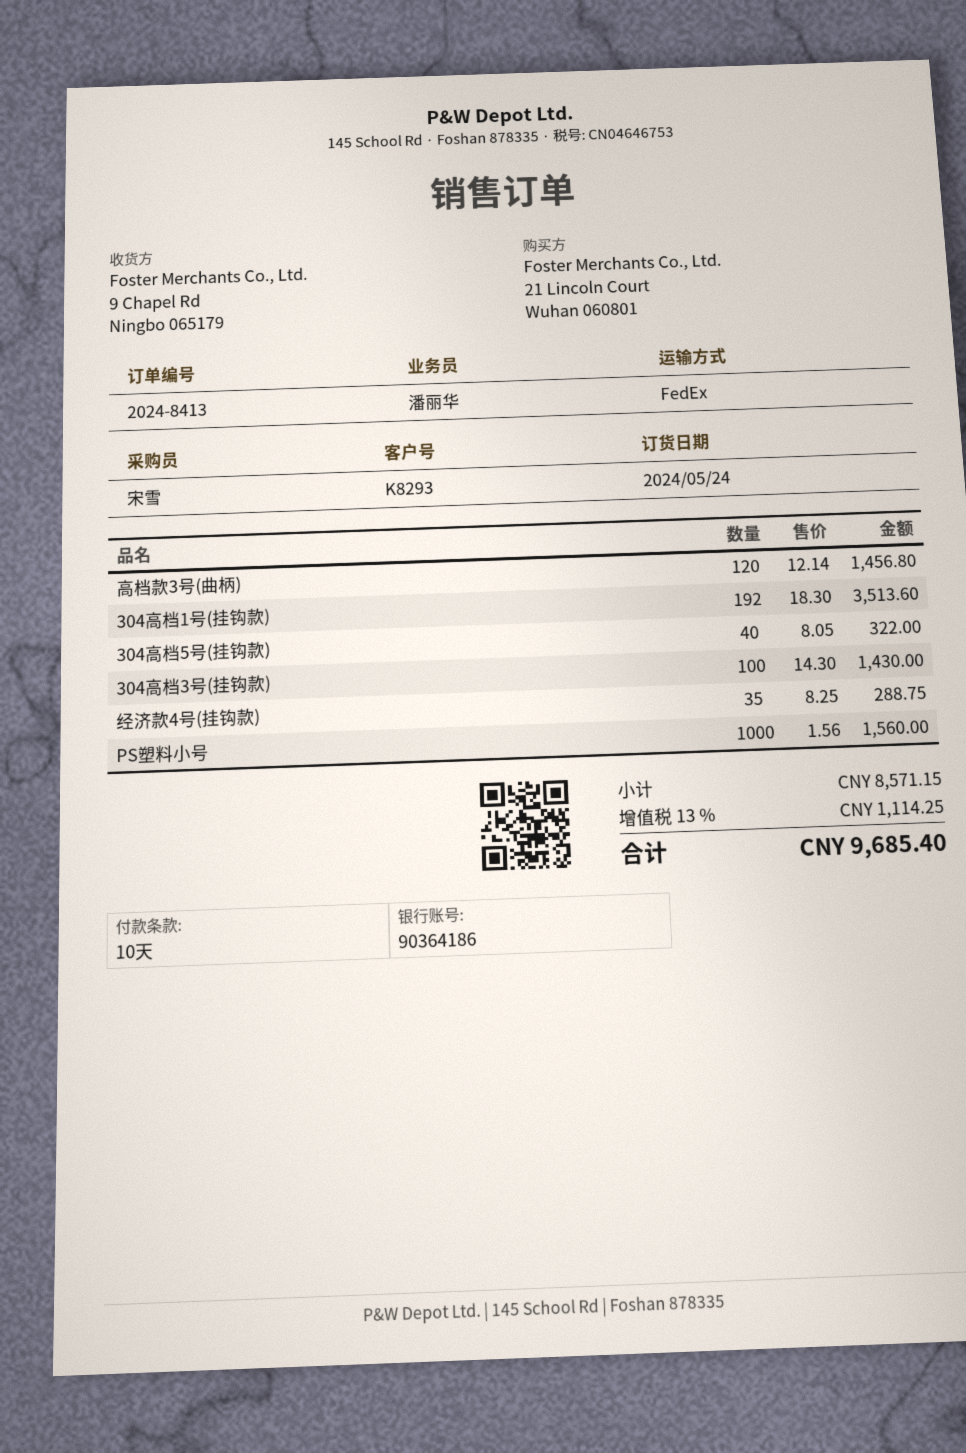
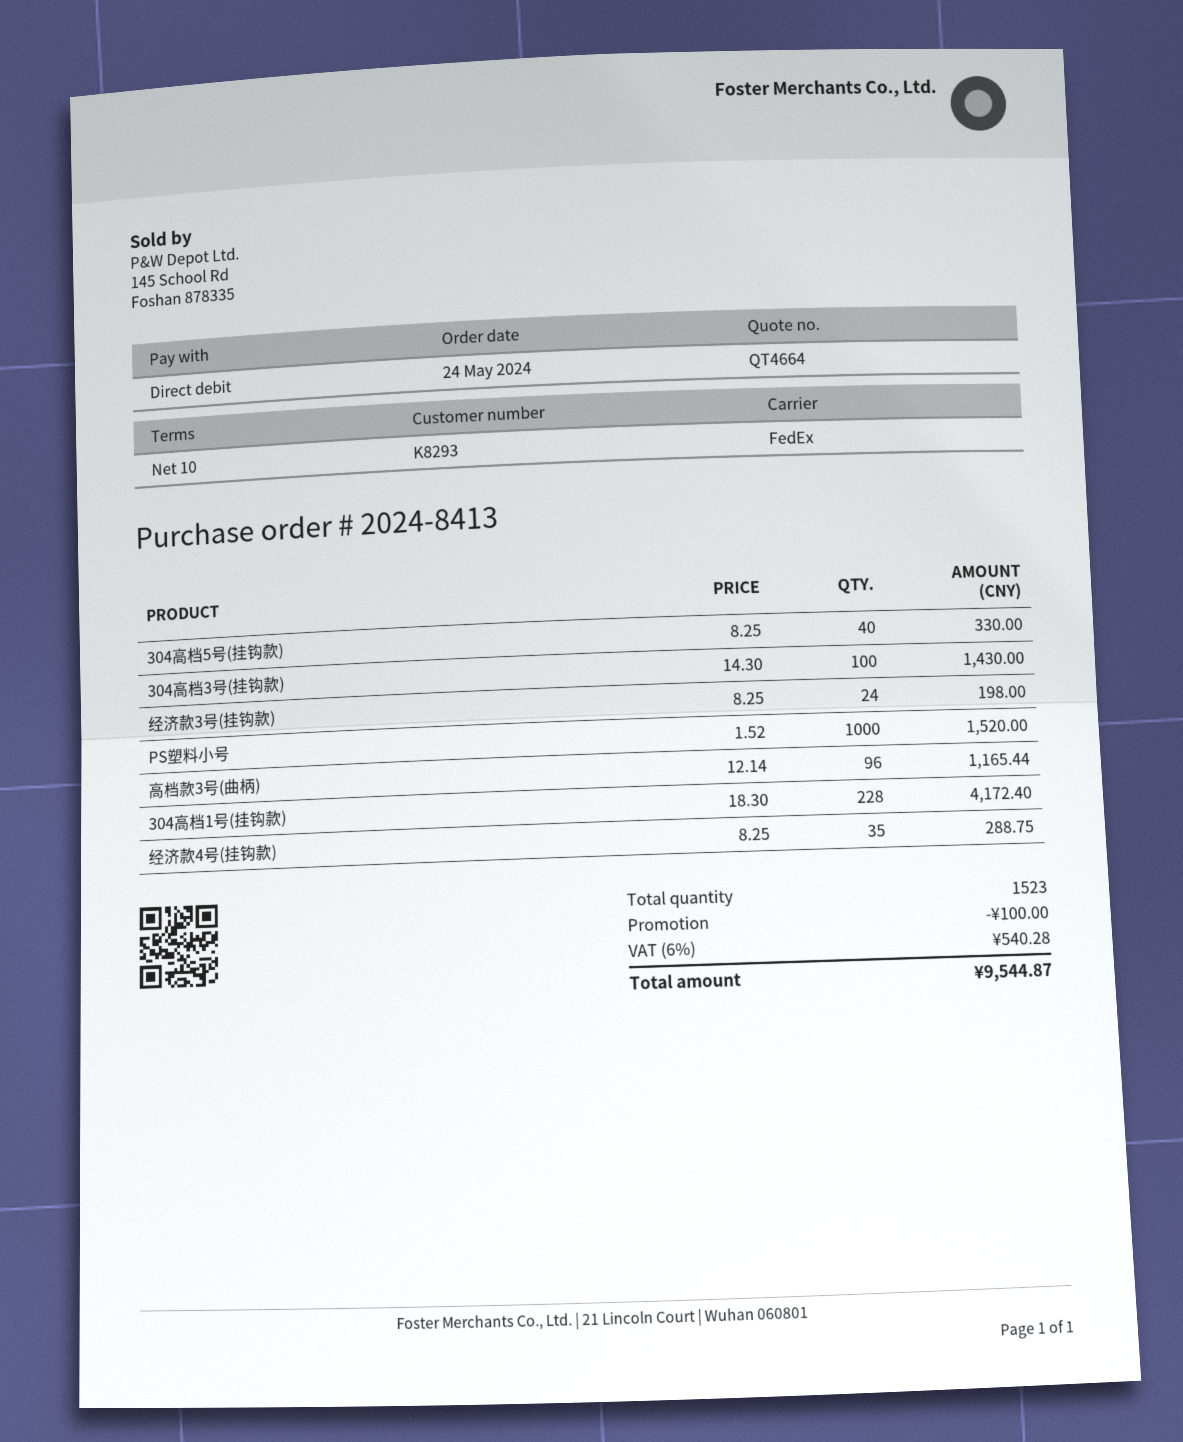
高档款3号(曲柄): 120 x 12.14 = 1456.80 -> 96 x 12.14 = 1165.44
304高档1号(挂钩款): 192 x 18.30 = 3513.60 -> 228 x 18.30 = 4172.40
304高档5号(挂钩款): 40 x 8.05 = 322.00 -> 40 x 8.25 = 330.00
PS塑料小号: 1000 x 1.56 = 1560.00 -> 1000 x 1.52 = 1520.00
经济款3号(挂钩款): none -> 24 x 8.25 = 198.00
discount: none -> 100.00
tax: 13% = 1114.25 -> 6% = 540.28
total: 9685.40 -> 9544.87

